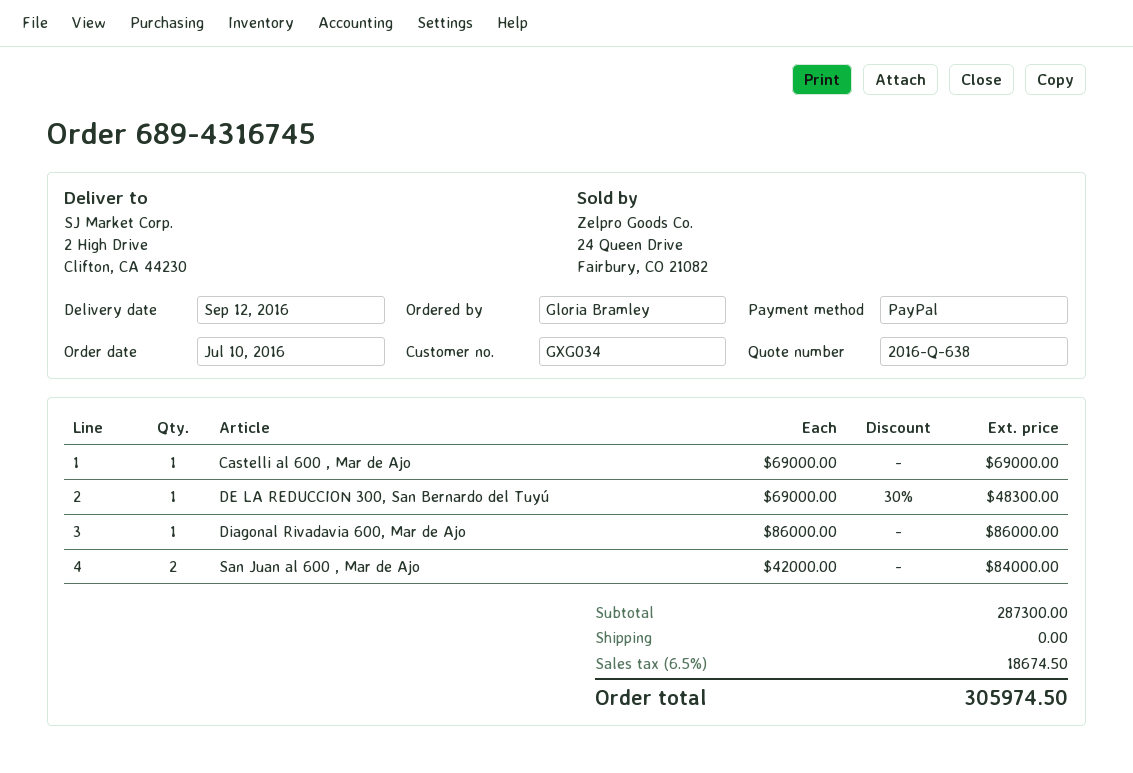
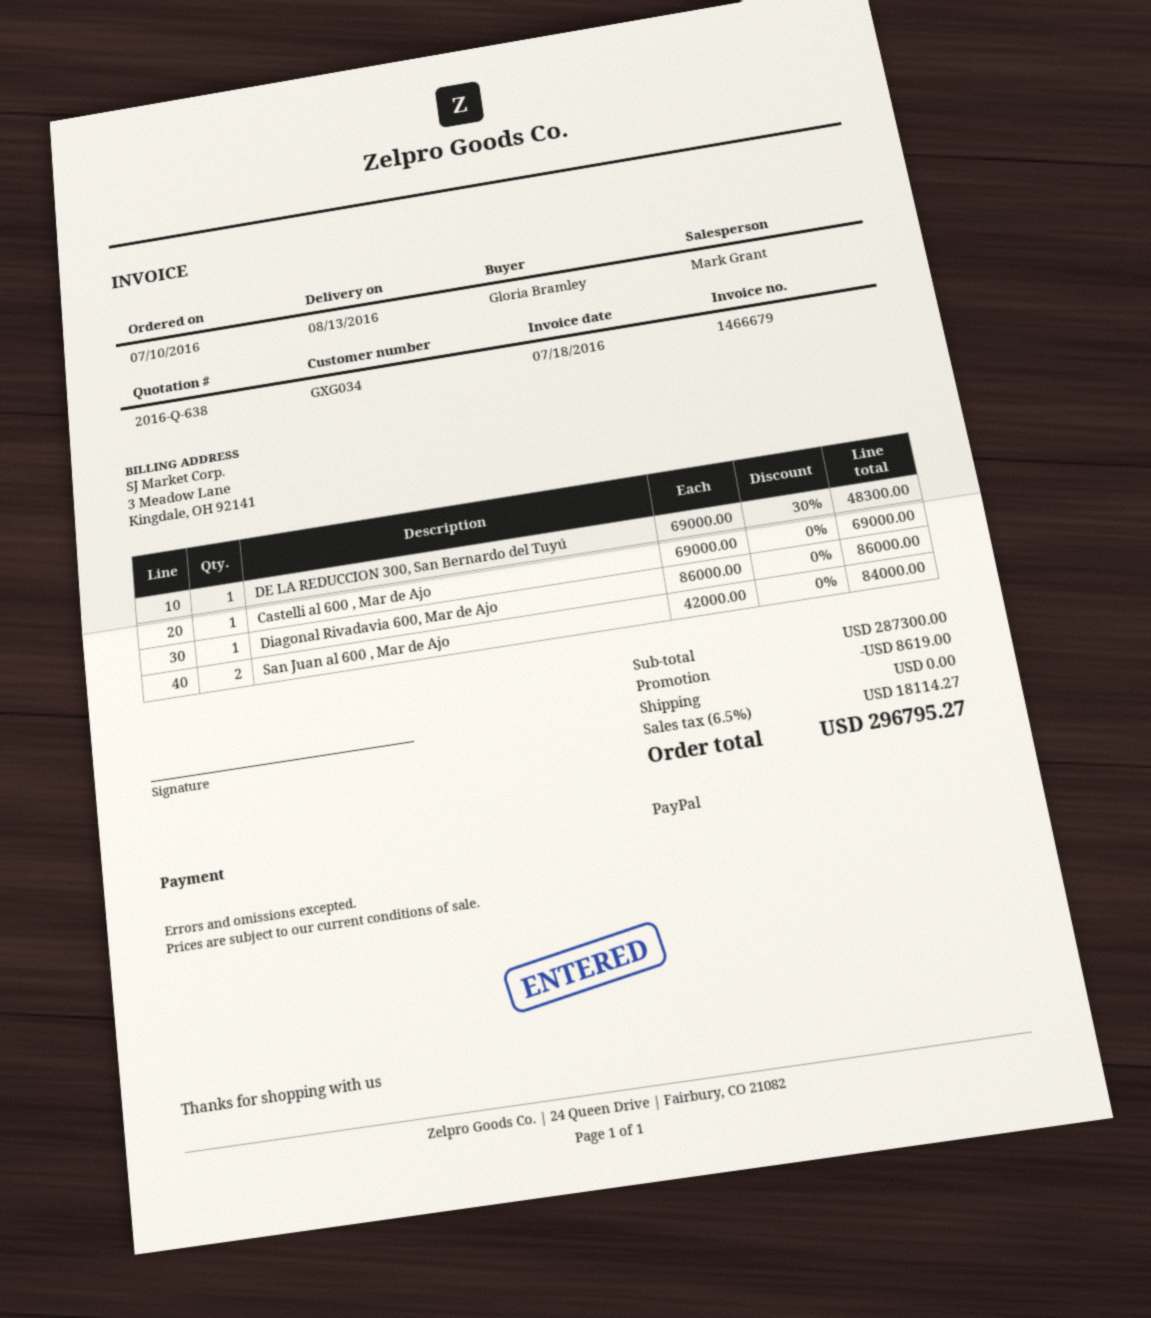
delivery date: 2016-09-12 -> 2016-08-13
discount: none -> 8619.00
tax: 6.5% = 18674.50 -> 6.5% = 18114.27
total: 305974.50 -> 296795.27

